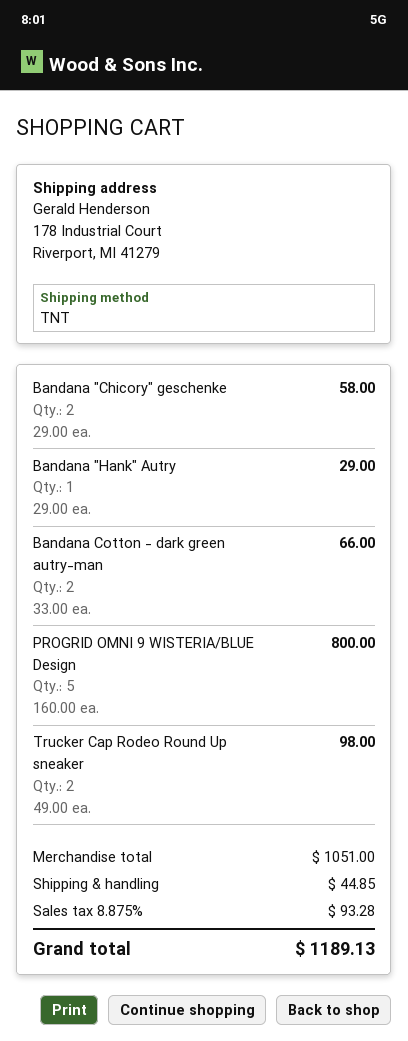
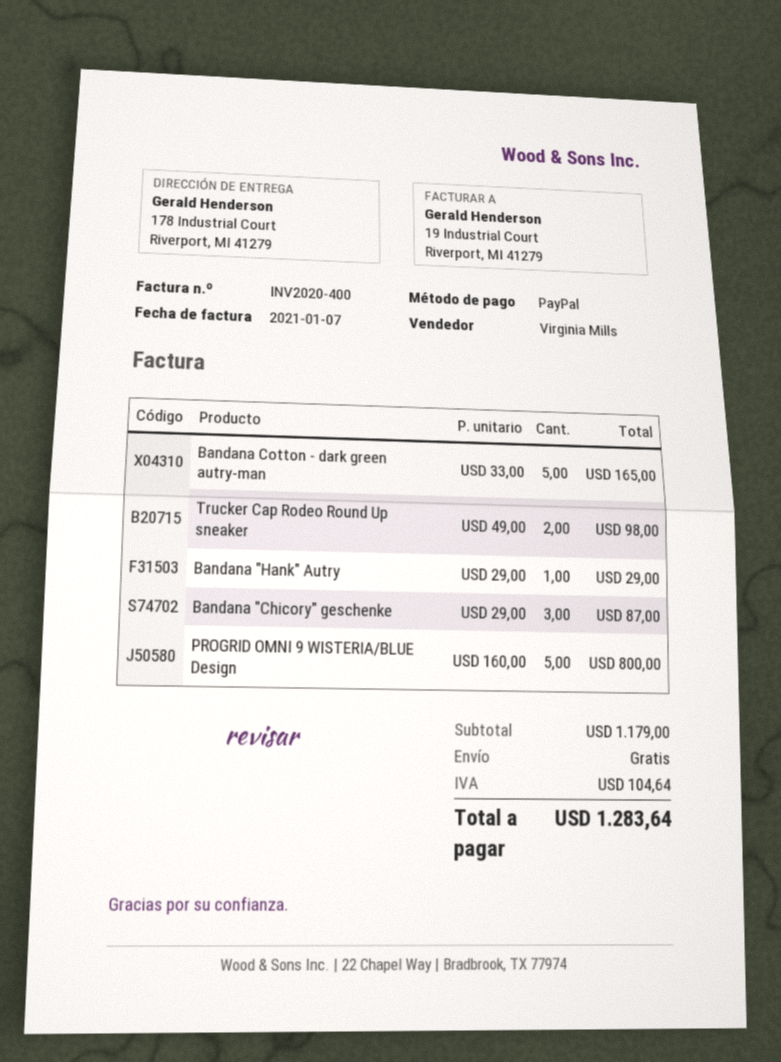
Bandana "Chicory" geschenke: 2 x 29.00 = 58.00 -> 3 x 29.00 = 87.00
Bandana Cotton - dark green autry-man: 2 x 33.00 = 66.00 -> 5 x 33.00 = 165.00
subtotal: 1051.00 -> 1179.00
shipping: 44.85 -> 0.00
tax: 93.28 -> 104.64
total: 1189.13 -> 1283.64

